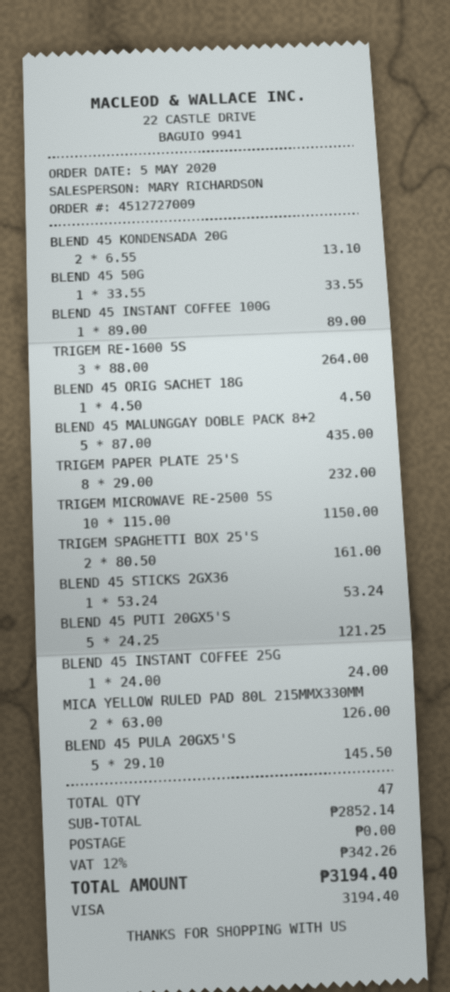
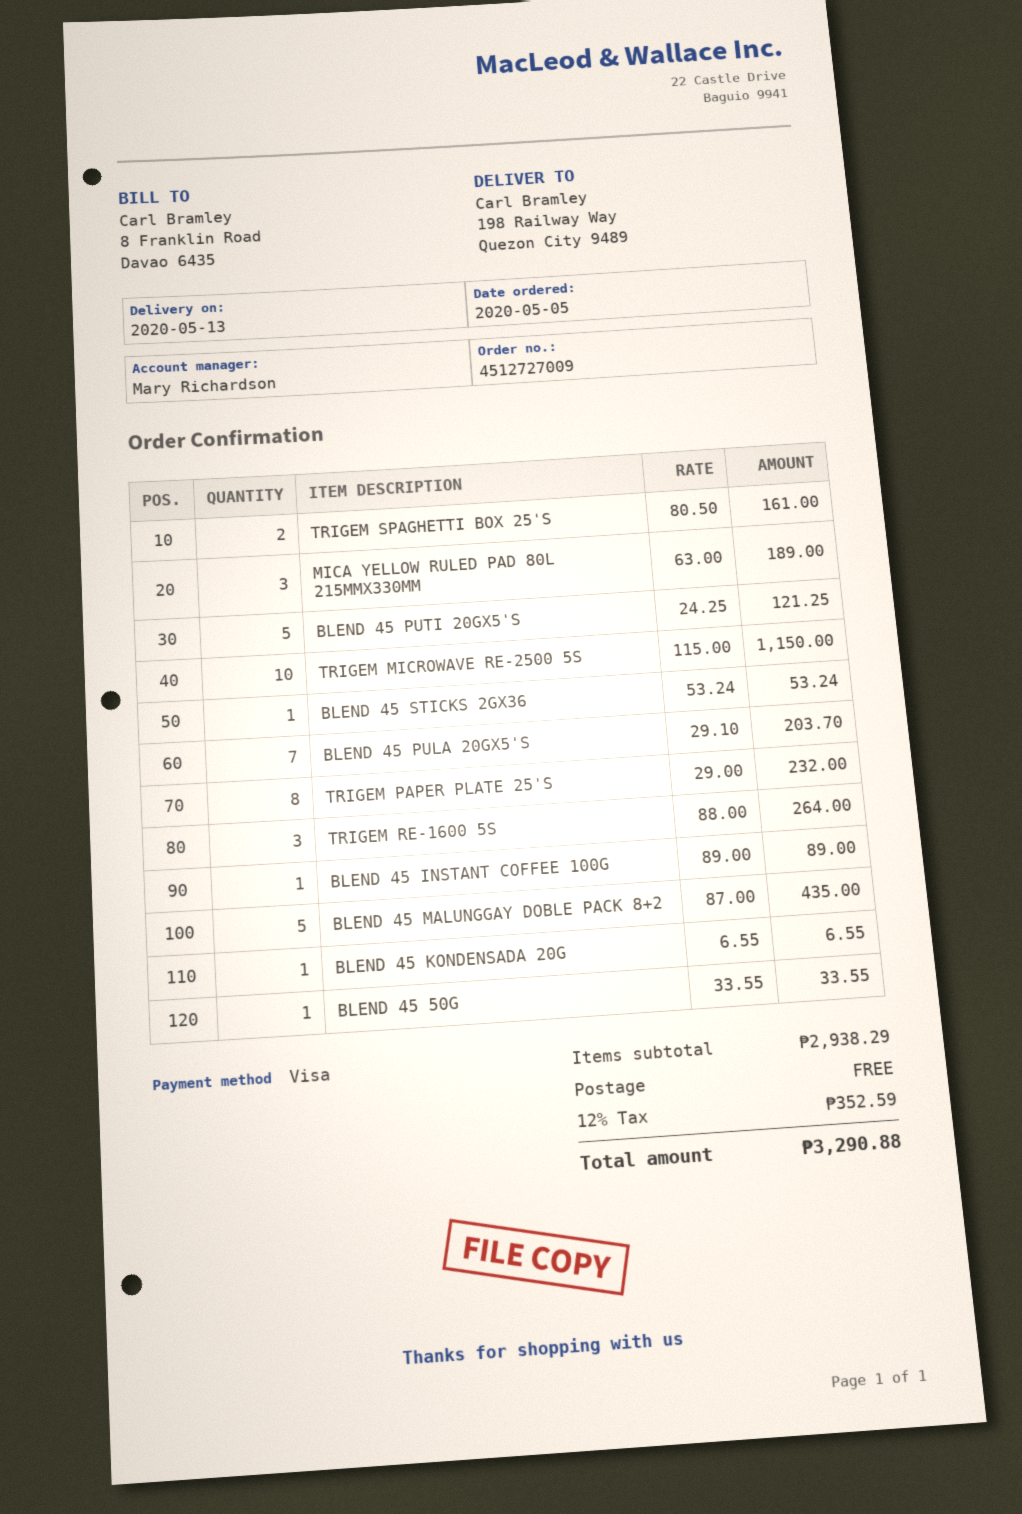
BLEND 45 KONDENSADA 20G: 2 x 6.55 = 13.10 -> 1 x 6.55 = 6.55
BLEND 45 ORIG SACHET 18G: 1 x 4.50 = 4.50 -> none
BLEND 45 INSTANT COFFEE 25G: 1 x 24.00 = 24.00 -> none
MICA YELLOW RULED PAD 80L 215MMX330MM: 2 x 63.00 = 126.00 -> 3 x 63.00 = 189.00
BLEND 45 PULA 20GX5'S: 5 x 29.10 = 145.50 -> 7 x 29.10 = 203.70
subtotal: 2852.14 -> 2938.29
tax: 12% = 342.26 -> 12% = 352.59
total: 3194.40 -> 3290.88

